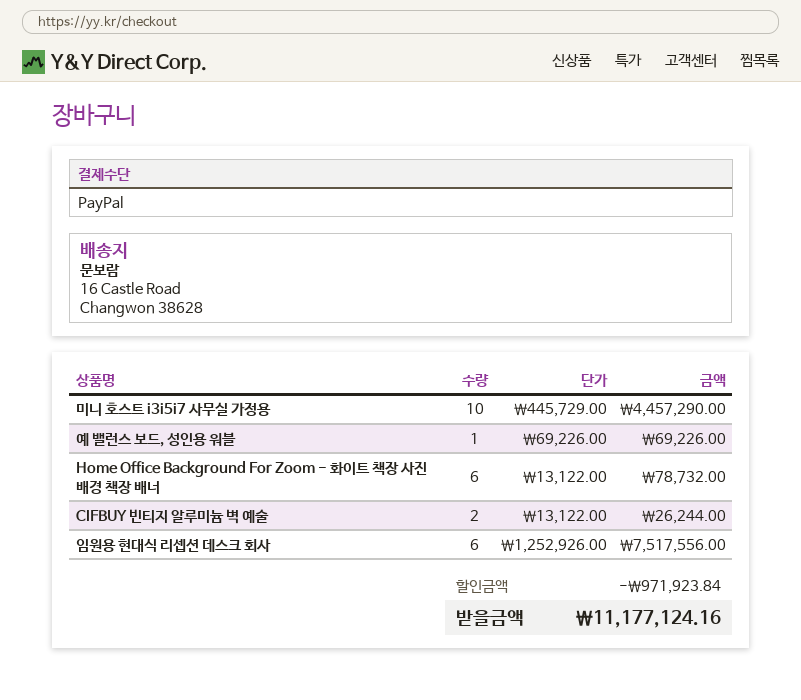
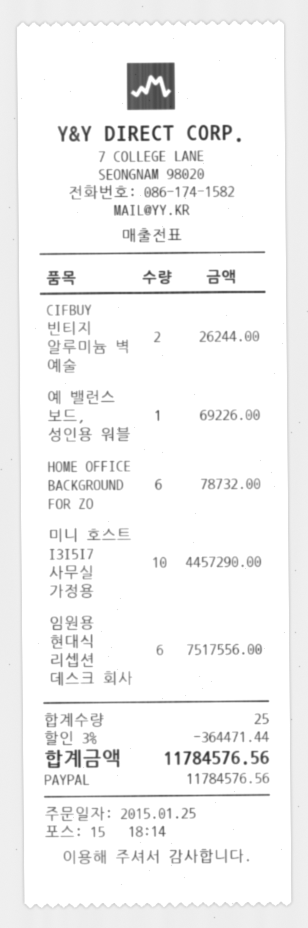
discount: 971923.84 -> 364471.44
total: 11177124.16 -> 11784576.56

